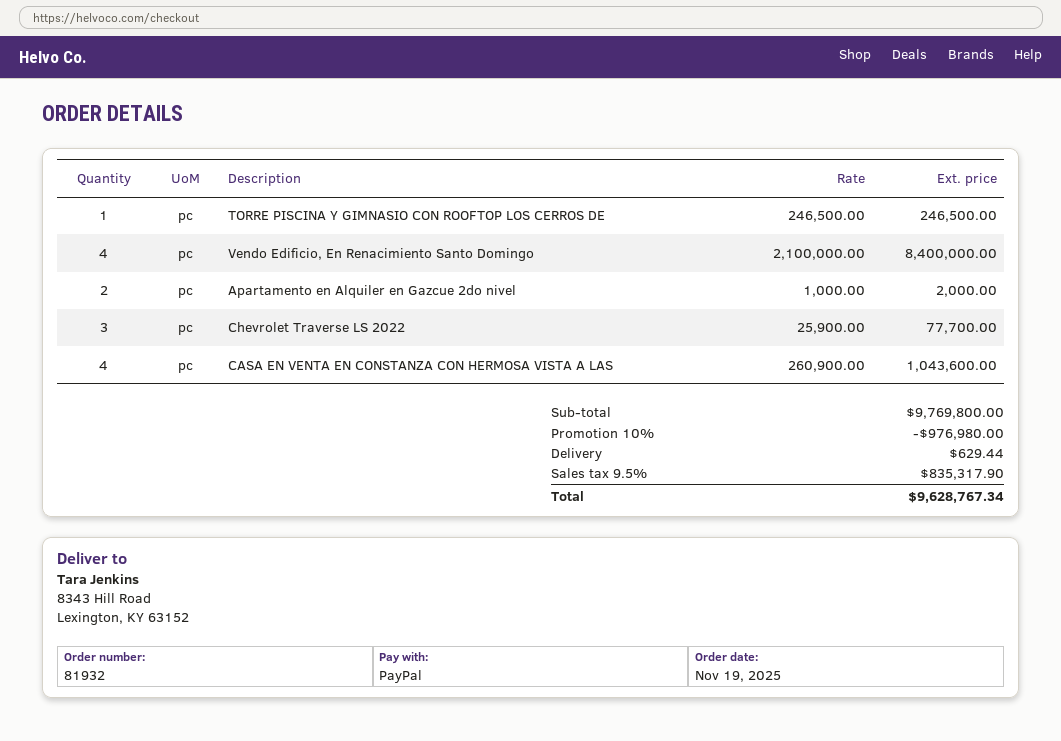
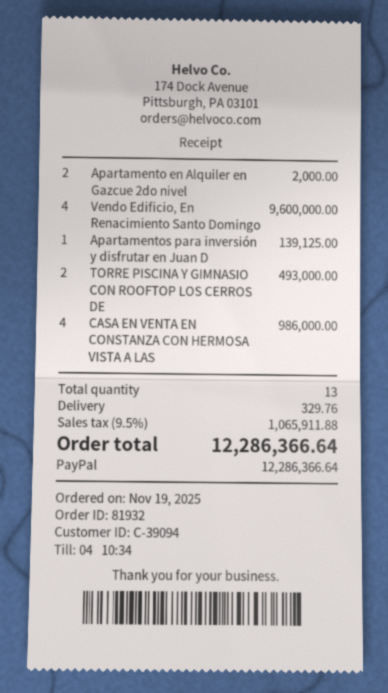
TORRE PISCINA Y GIMNASIO CON ROOFTOP LOS CERROS DE: 1 for 246500.00 -> 2 for 493000.00
Vendo Edificio, En Renacimiento Santo Domingo: 4 for 8400000.00 -> 4 for 9600000.00
Chevrolet Traverse LS 2022: 3 for 77700.00 -> none
CASA EN VENTA EN CONSTANZA CON HERMOSA VISTA A LAS: 4 for 1043600.00 -> 4 for 986000.00
Apartamentos para inversión y disfrutar en Juan D: none -> 1 for 139125.00
discount: 10% = 976980.00 -> none
shipping: 629.44 -> 329.76
tax: 9.5% = 835317.90 -> 9.5% = 1065911.88
total: 9628767.34 -> 12286366.64

